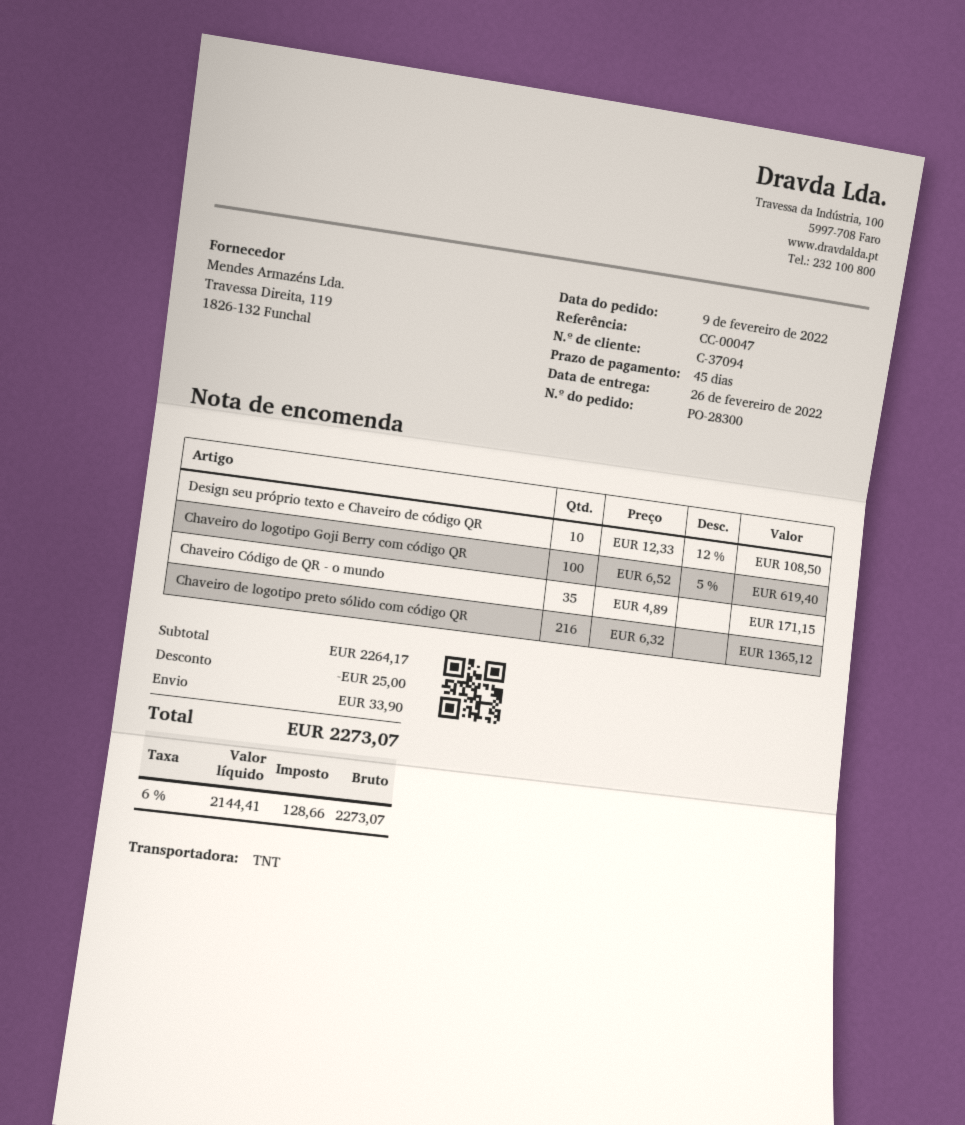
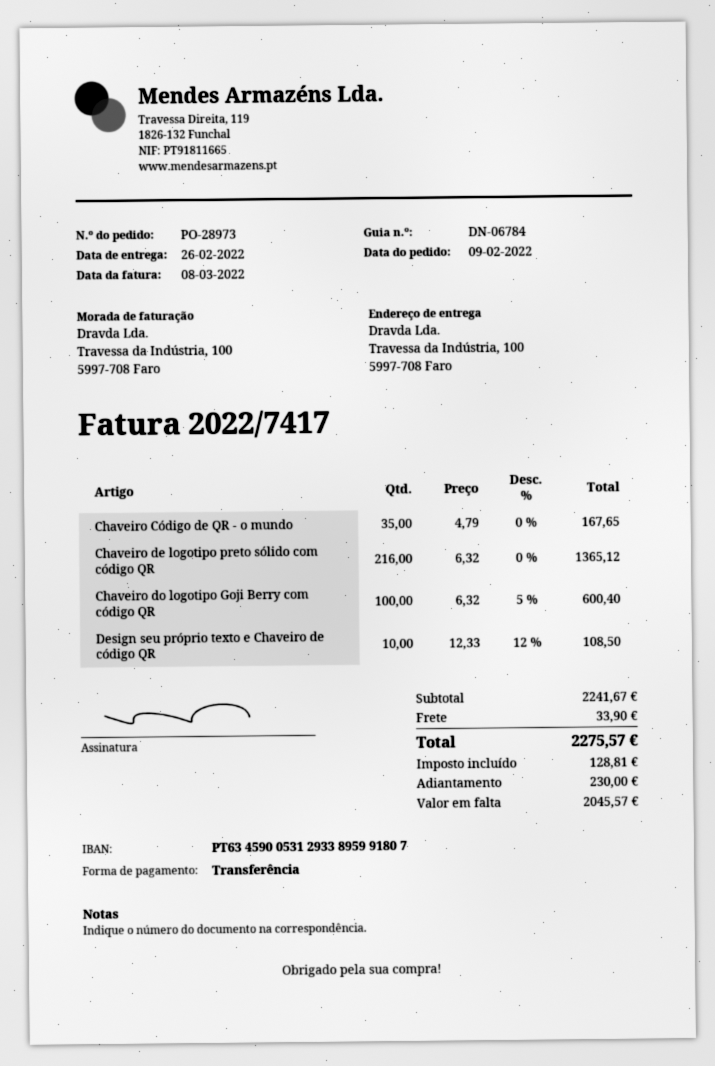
order number: PO-28300 -> PO-28973
Chaveiro do logotipo Goji Berry com código QR: 100 x 6.52 - 5% = 619.40 -> 100 x 6.32 - 5% = 600.40
Chaveiro Código de QR - o mundo: 35 x 4.89 = 171.15 -> 35 x 4.79 = 167.65
subtotal: 2264.17 -> 2241.67
discount: 25.00 -> none
tax: 128.66 -> 128.81
total: 2273.07 -> 2275.57

